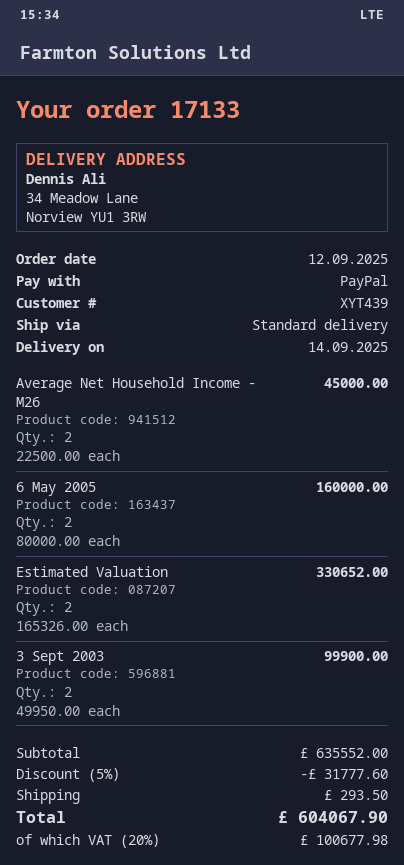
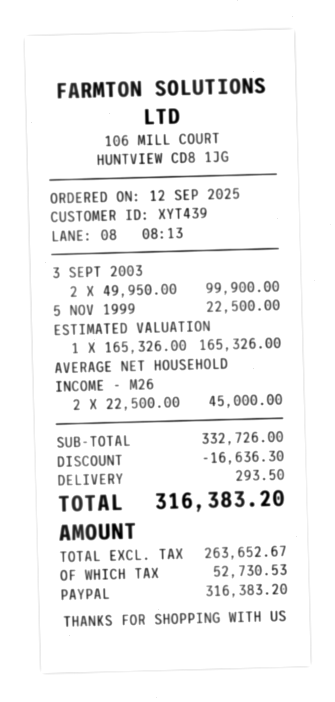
6 May 2005: 2 x 80000.00 = 160000.00 -> none
Estimated Valuation: 2 x 165326.00 = 330652.00 -> 1 x 165326.00 = 165326.00
5 NOV 1999: none -> 1 x 22500.00 = 22500.00
subtotal: 635552.00 -> 332726.00
discount: 31777.60 -> 16636.30
tax: 100677.98 -> 52730.53
total: 604067.90 -> 316383.20

